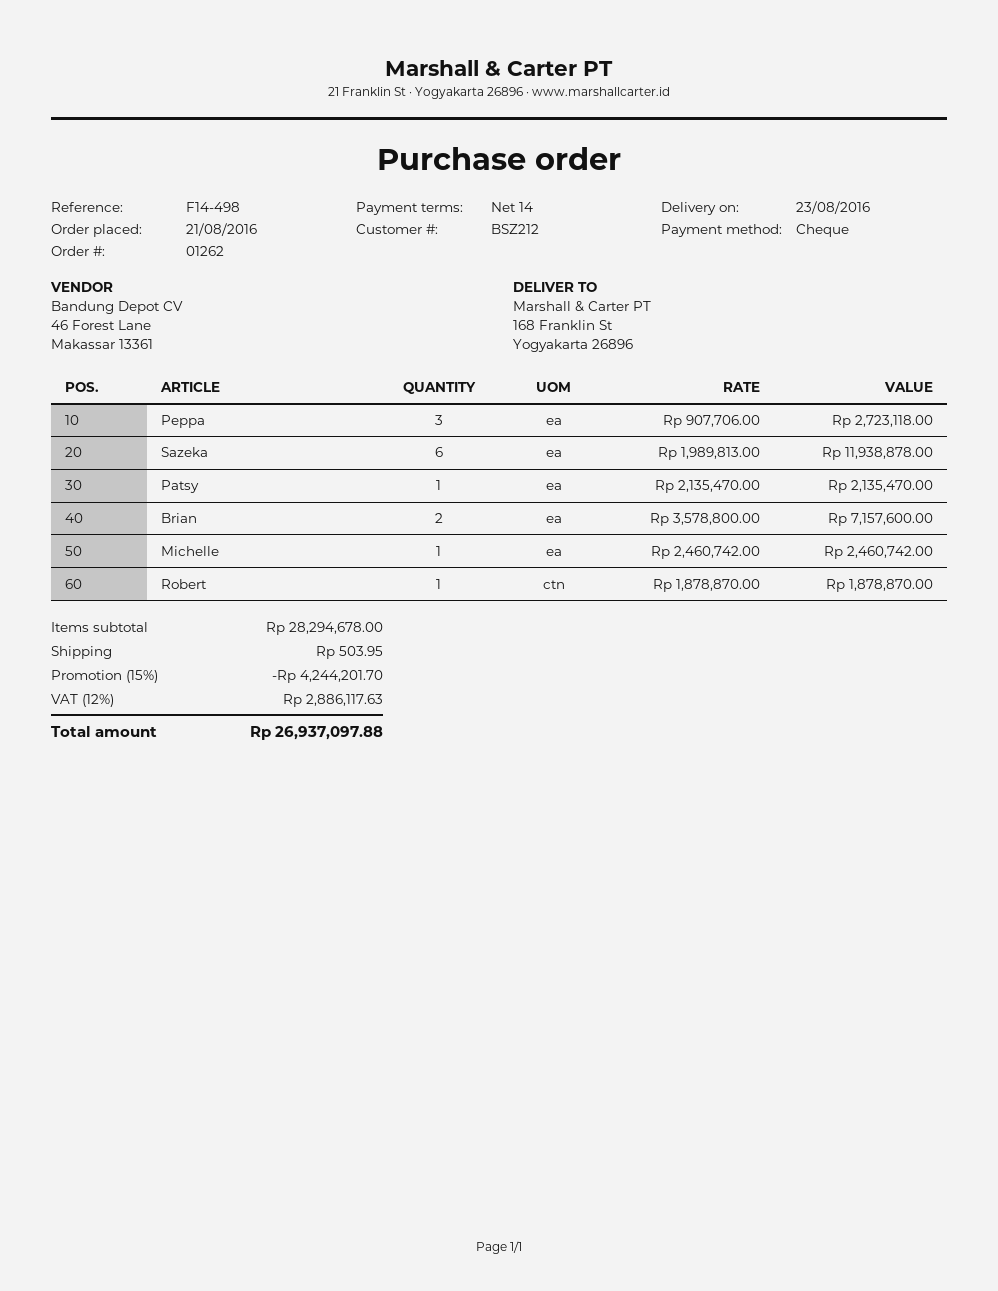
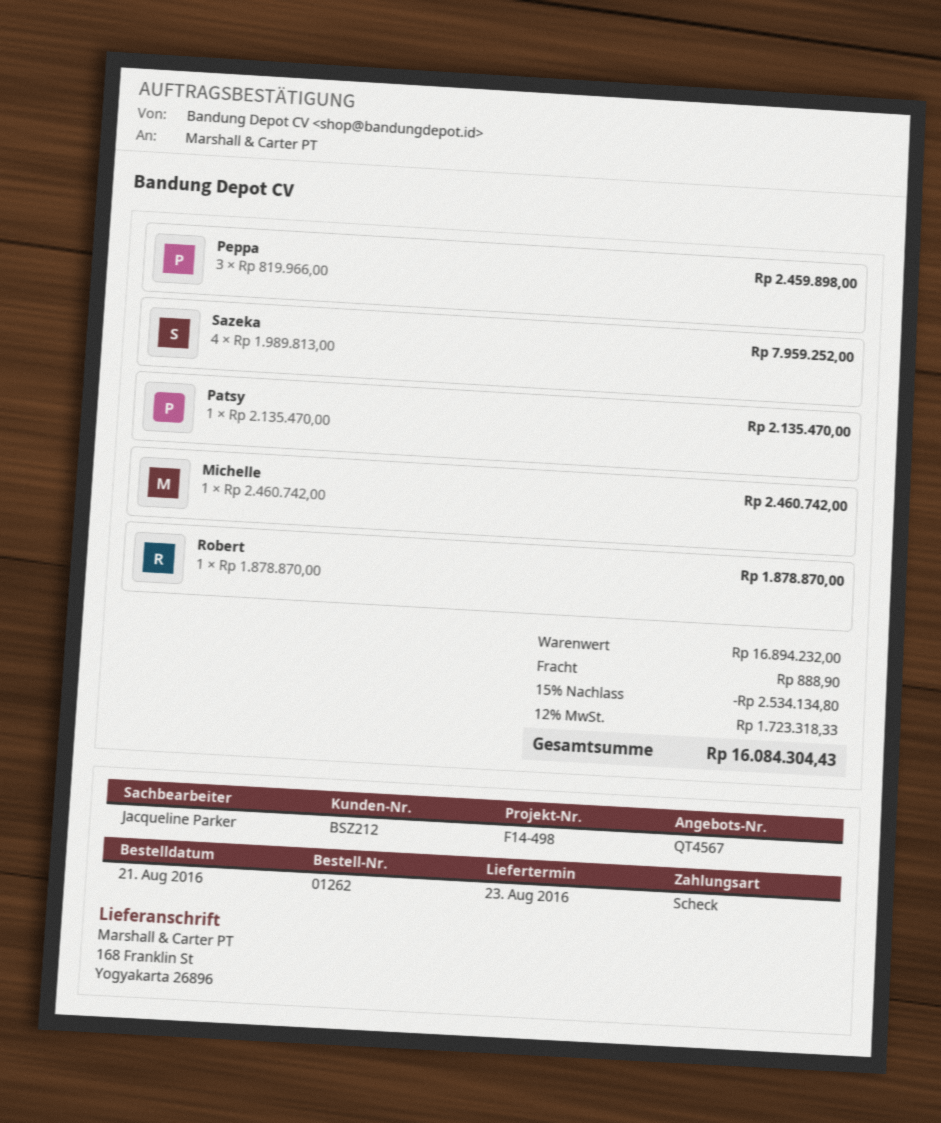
Peppa: 3 x 907706.00 = 2723118.00 -> 3 x 819966.00 = 2459898.00
Sazeka: 6 x 1989813.00 = 11938878.00 -> 4 x 1989813.00 = 7959252.00
Brian: 2 x 3578800.00 = 7157600.00 -> none
subtotal: 28294678.00 -> 16894232.00
discount: 15% = 4244201.70 -> 15% = 2534134.80
shipping: 503.95 -> 888.90
tax: 12% = 2886117.63 -> 12% = 1723318.33
total: 26937097.88 -> 16084304.43

